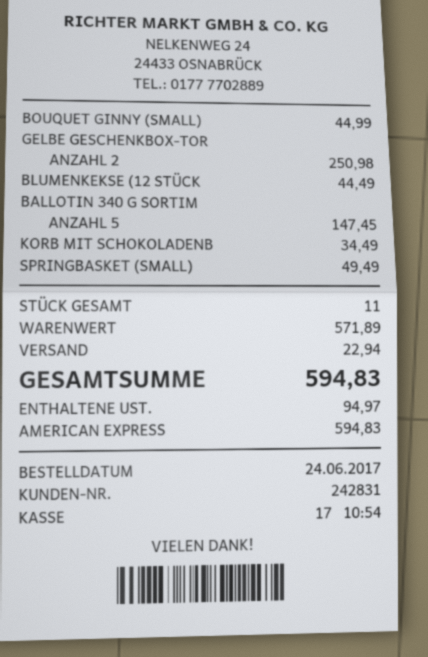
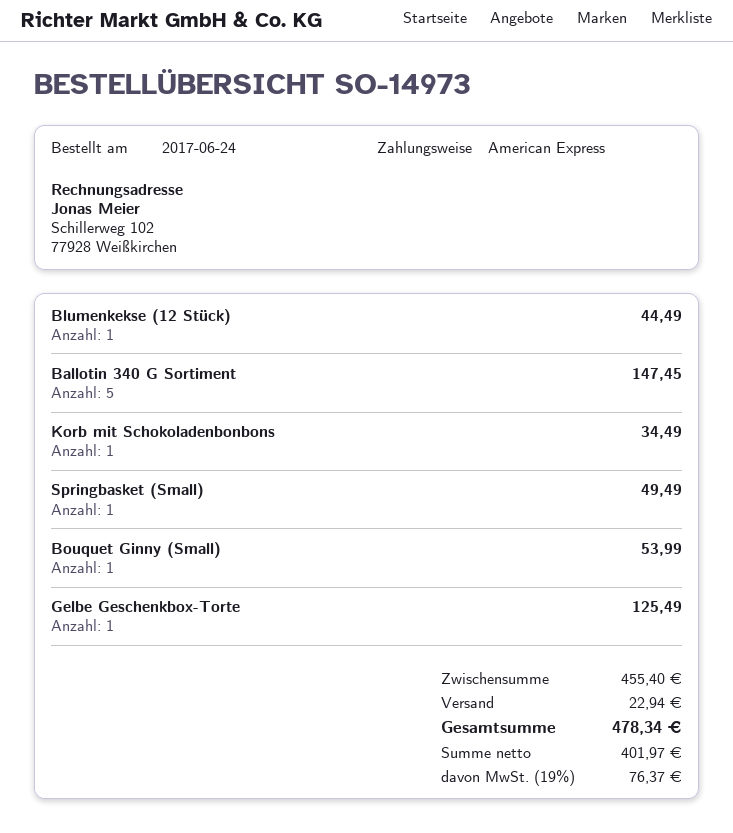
BOUQUET GINNY (SMALL): 1 for 44.99 -> 1 for 53.99
GELBE GESCHENKBOX-TOR: 2 for 250.98 -> 1 for 125.49
subtotal: 571.89 -> 455.40
tax: 94.97 -> 76.37
total: 594.83 -> 478.34

